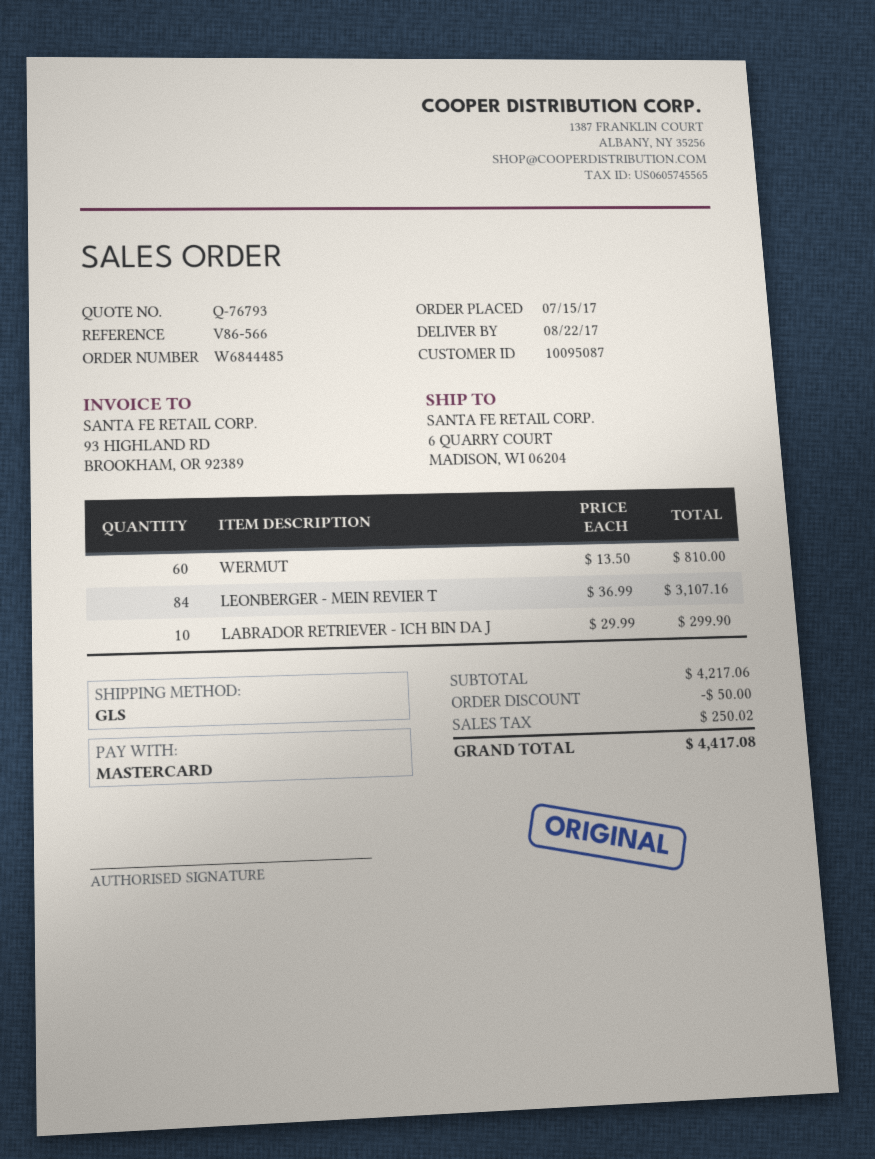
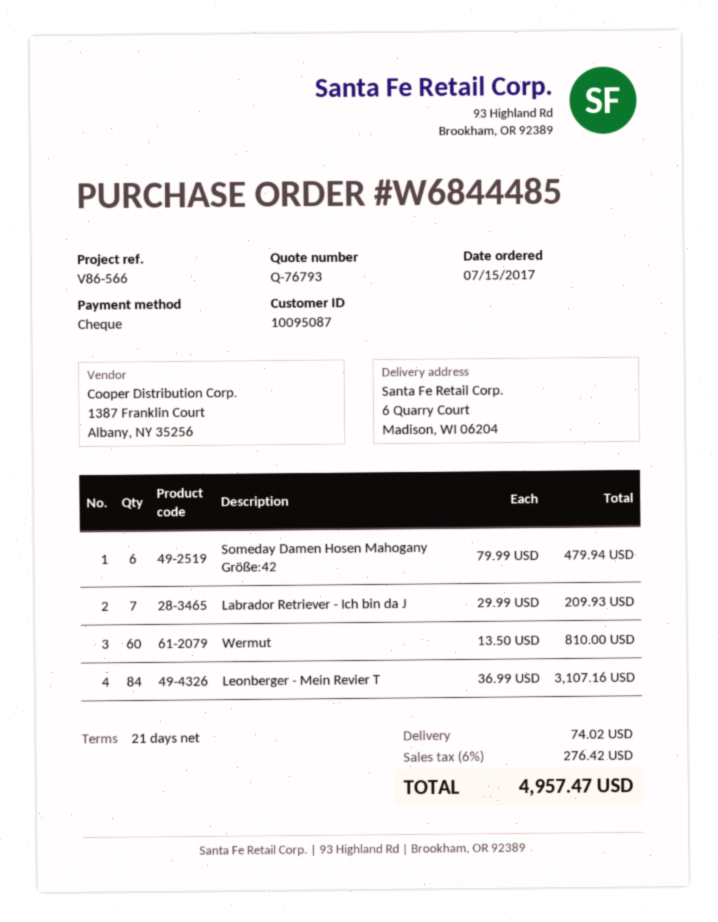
payment method: Mastercard -> cheque
LABRADOR RETRIEVER - ICH BIN DA J: 10 x 29.99 = 299.90 -> 7 x 29.99 = 209.93
Someday Damen Hosen Mahogany Größe:42: none -> 6 x 79.99 = 479.94
discount: 50.00 -> none
shipping: none -> 74.02
tax: 250.02 -> 276.42
total: 4417.08 -> 4957.47

